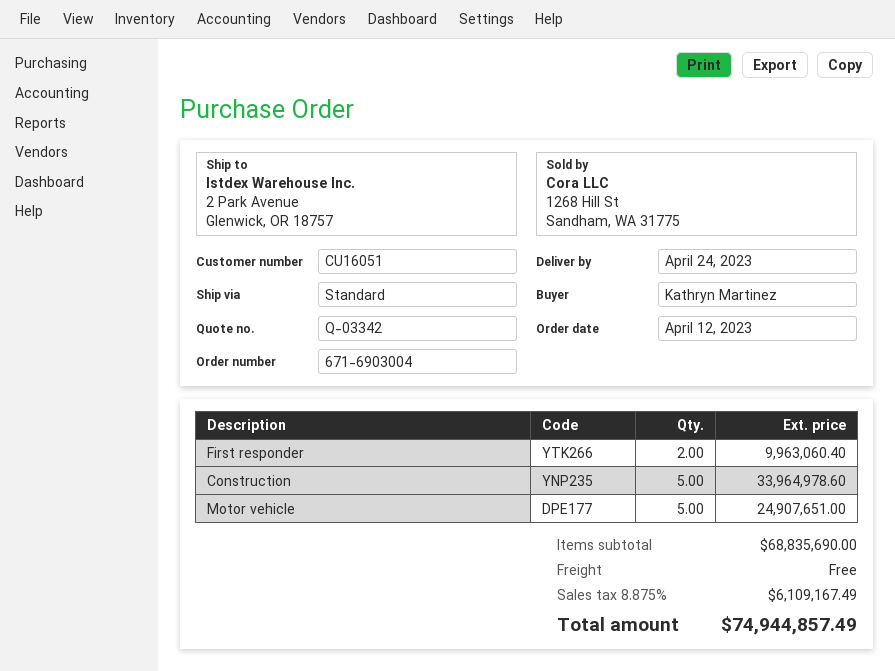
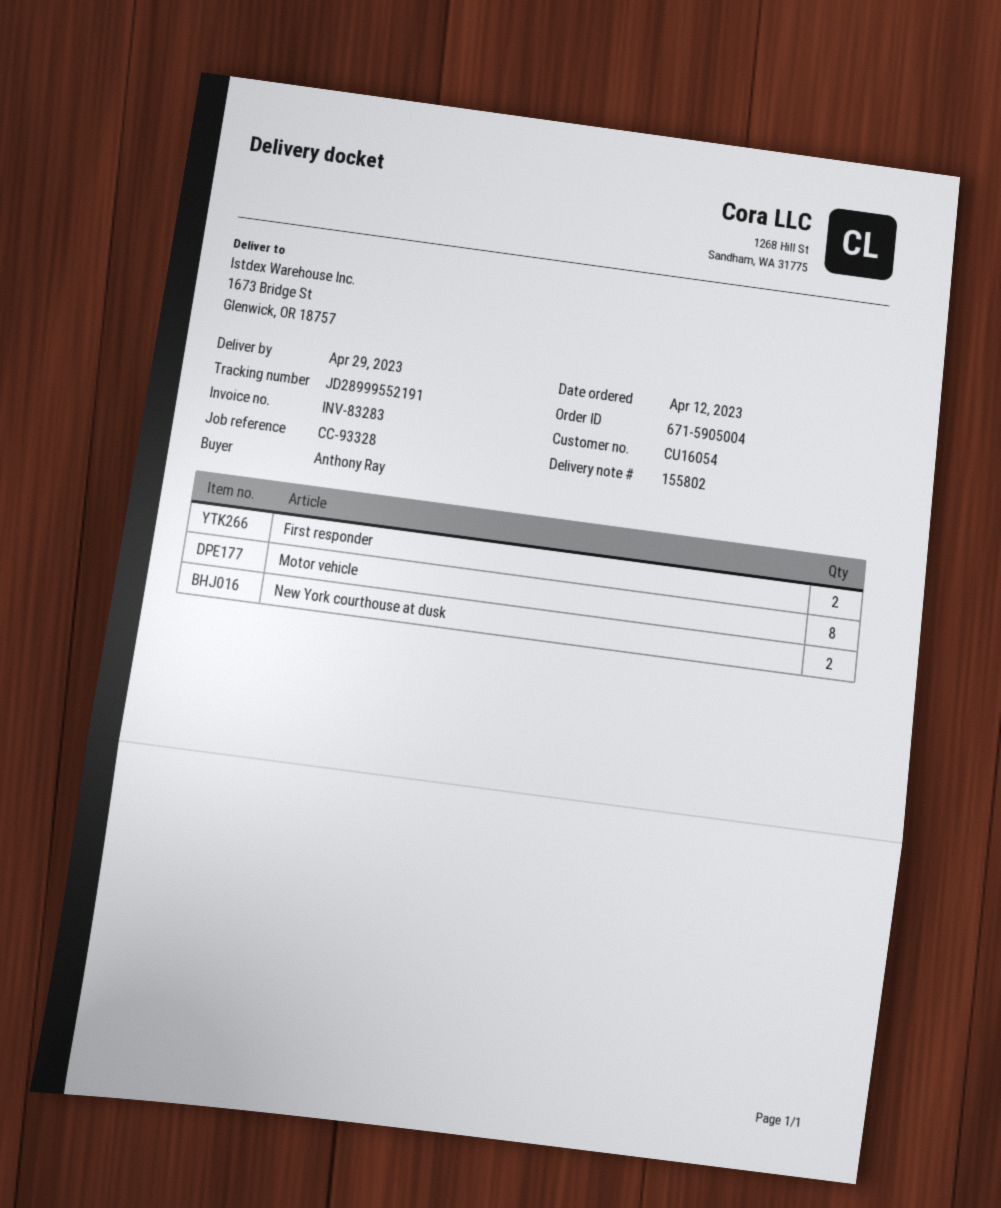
order number: 671-6903004 -> 671-5905004
delivery date: 2023-04-24 -> 2023-04-29
customer number: CU16051 -> CU16054
ordered by: Kathryn Martinez -> Anthony Ray
ship to: 2 Park Avenue, Glenwick, OR 18757 -> 1673 Bridge St, Glenwick, OR 18757
Construction: 5 -> none
Motor vehicle: 5 -> 8
New York courthouse at dusk: none -> 2

